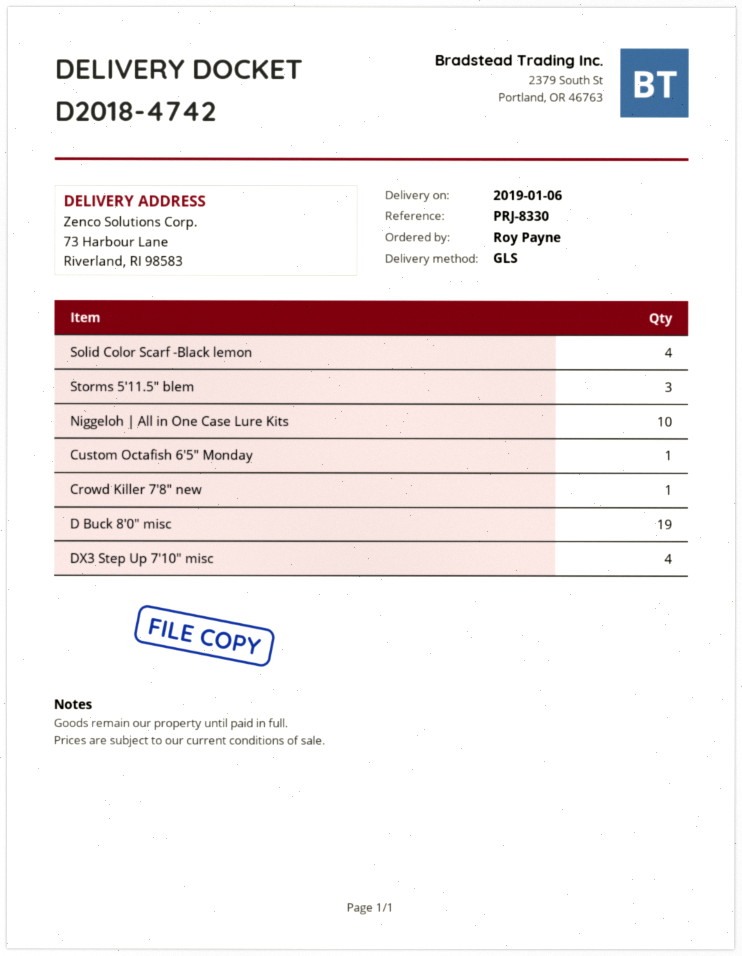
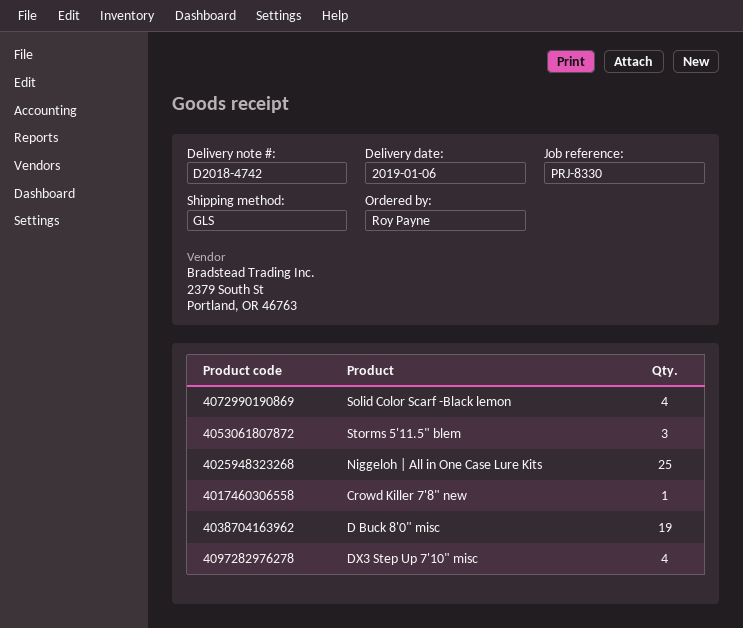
Niggeloh | All in One Case Lure Kits: 10 -> 25
Custom Octafish 6'5" Monday: 1 -> none

